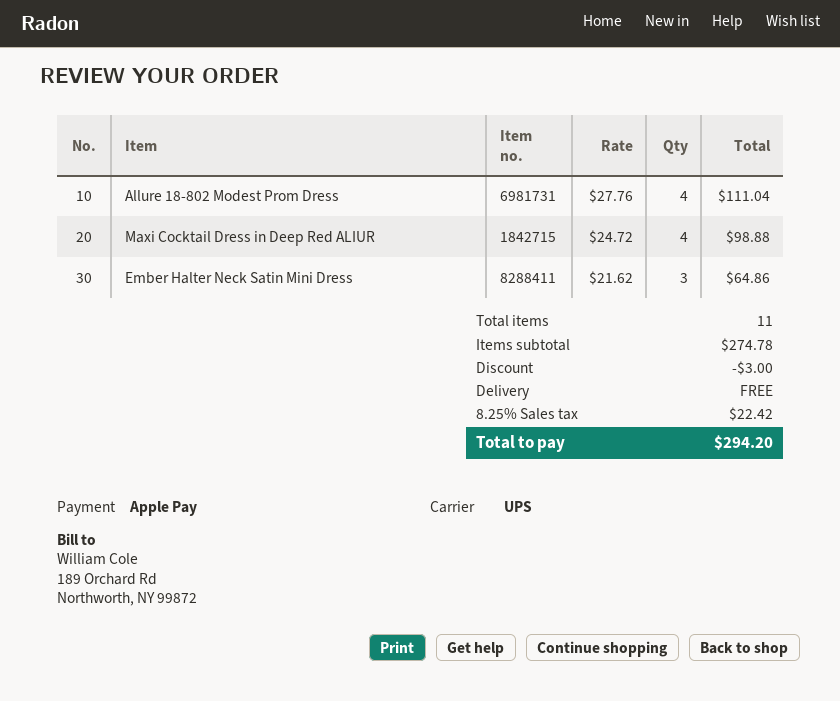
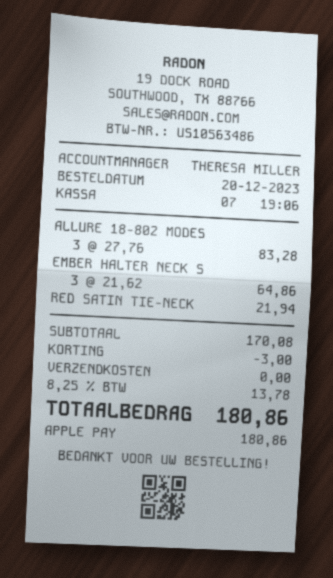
Allure 18-802 Modest Prom Dress: 4 x 27.76 = 111.04 -> 3 x 27.76 = 83.28
Maxi Cocktail Dress in Deep Red ALIUR: 4 x 24.72 = 98.88 -> none
RED SATIN TIE-NECK: none -> 1 x 21.94 = 21.94
subtotal: 274.78 -> 170.08
tax: 8.25% = 22.42 -> 8.25% = 13.78
total: 294.20 -> 180.86

